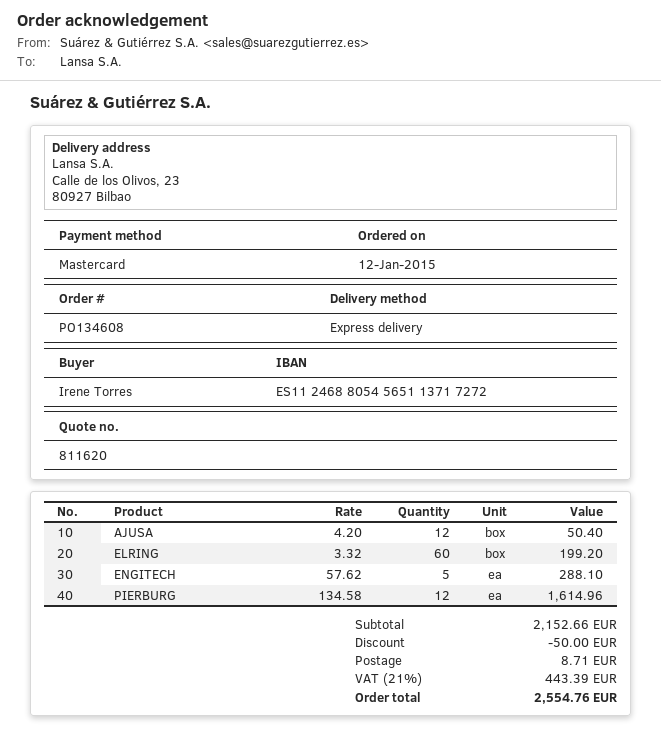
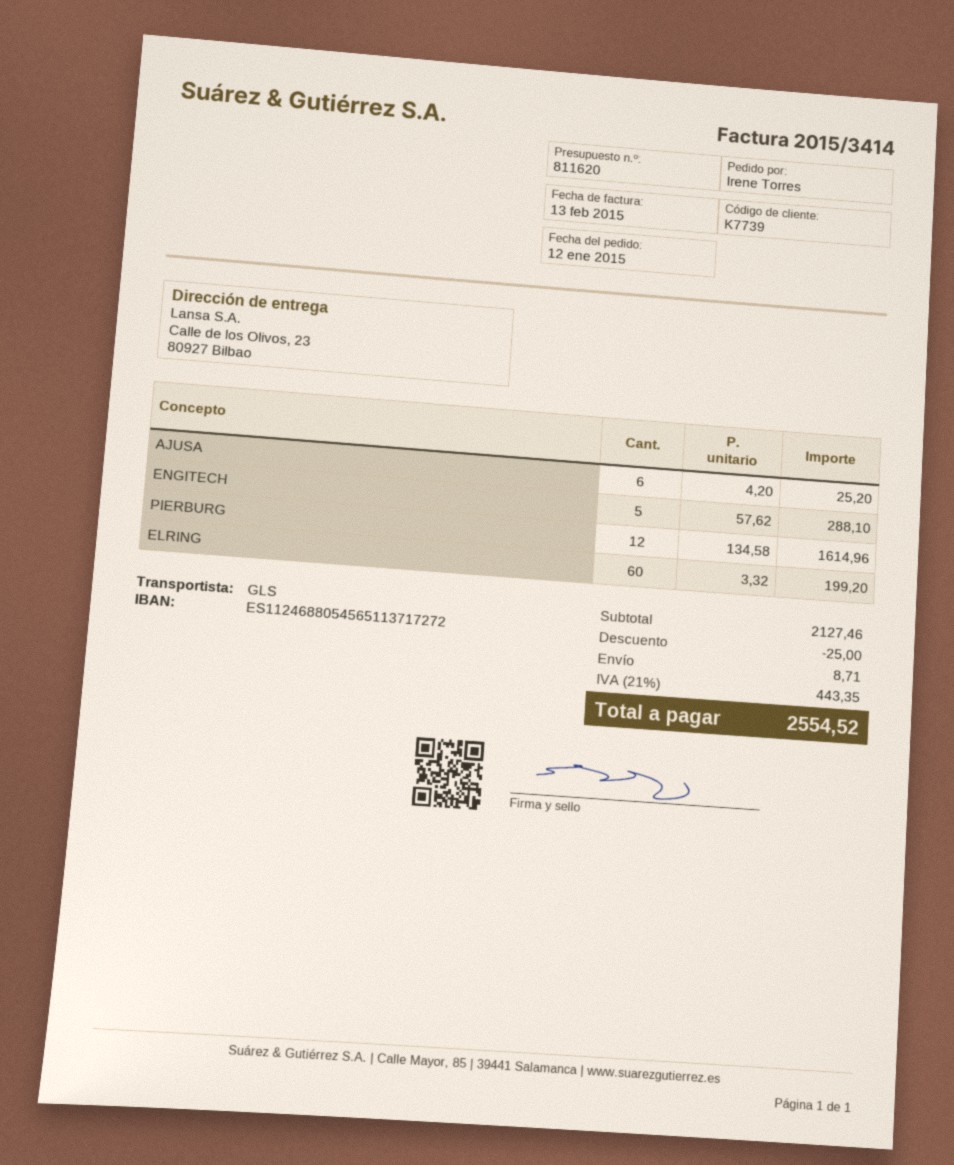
shipping method: express -> GLS
AJUSA: 12 x 4.20 = 50.40 -> 6 x 4.20 = 25.20
subtotal: 2152.66 -> 2127.46
discount: 50.00 -> 25.00
tax: 21% = 443.39 -> 21% = 443.35
total: 2554.76 -> 2554.52

